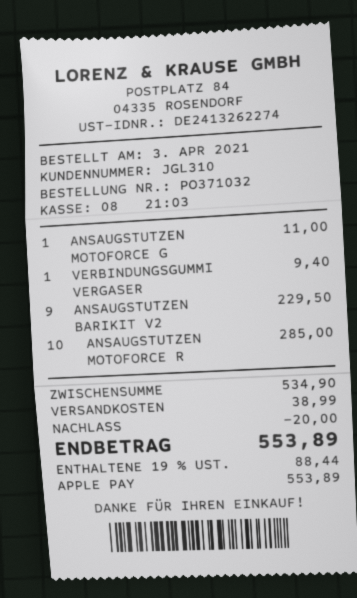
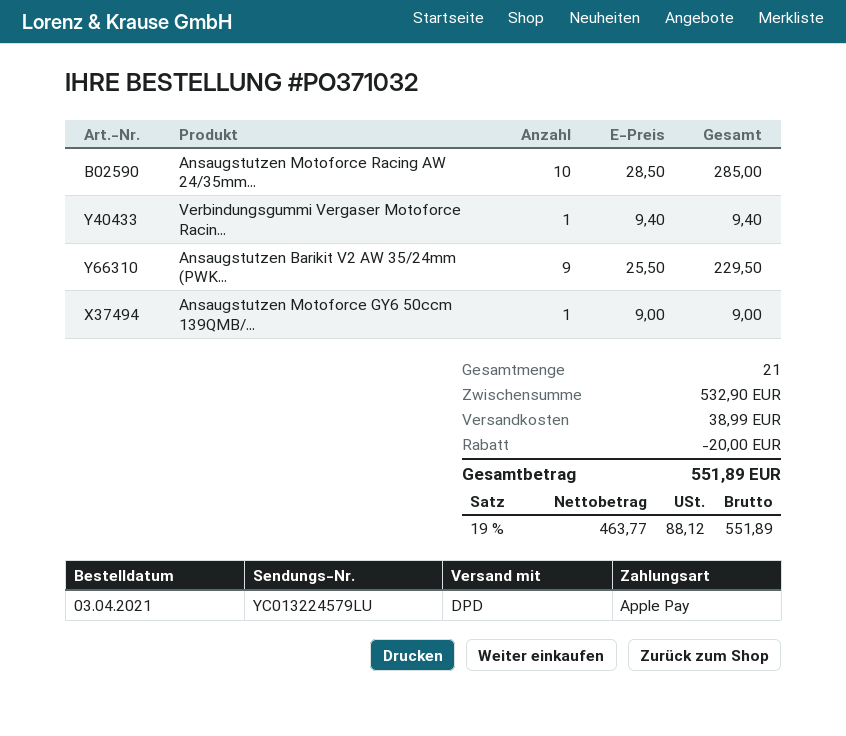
ANSAUGSTUTZEN MOTOFORCE G: 1 for 11.00 -> 1 for 9.00
subtotal: 534.90 -> 532.90
tax: 19% = 88.44 -> 19% = 88.12
total: 553.89 -> 551.89

